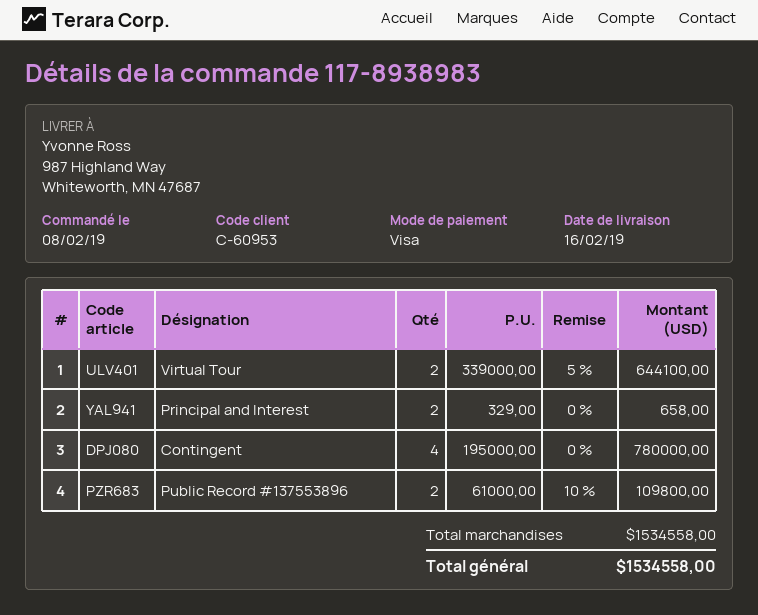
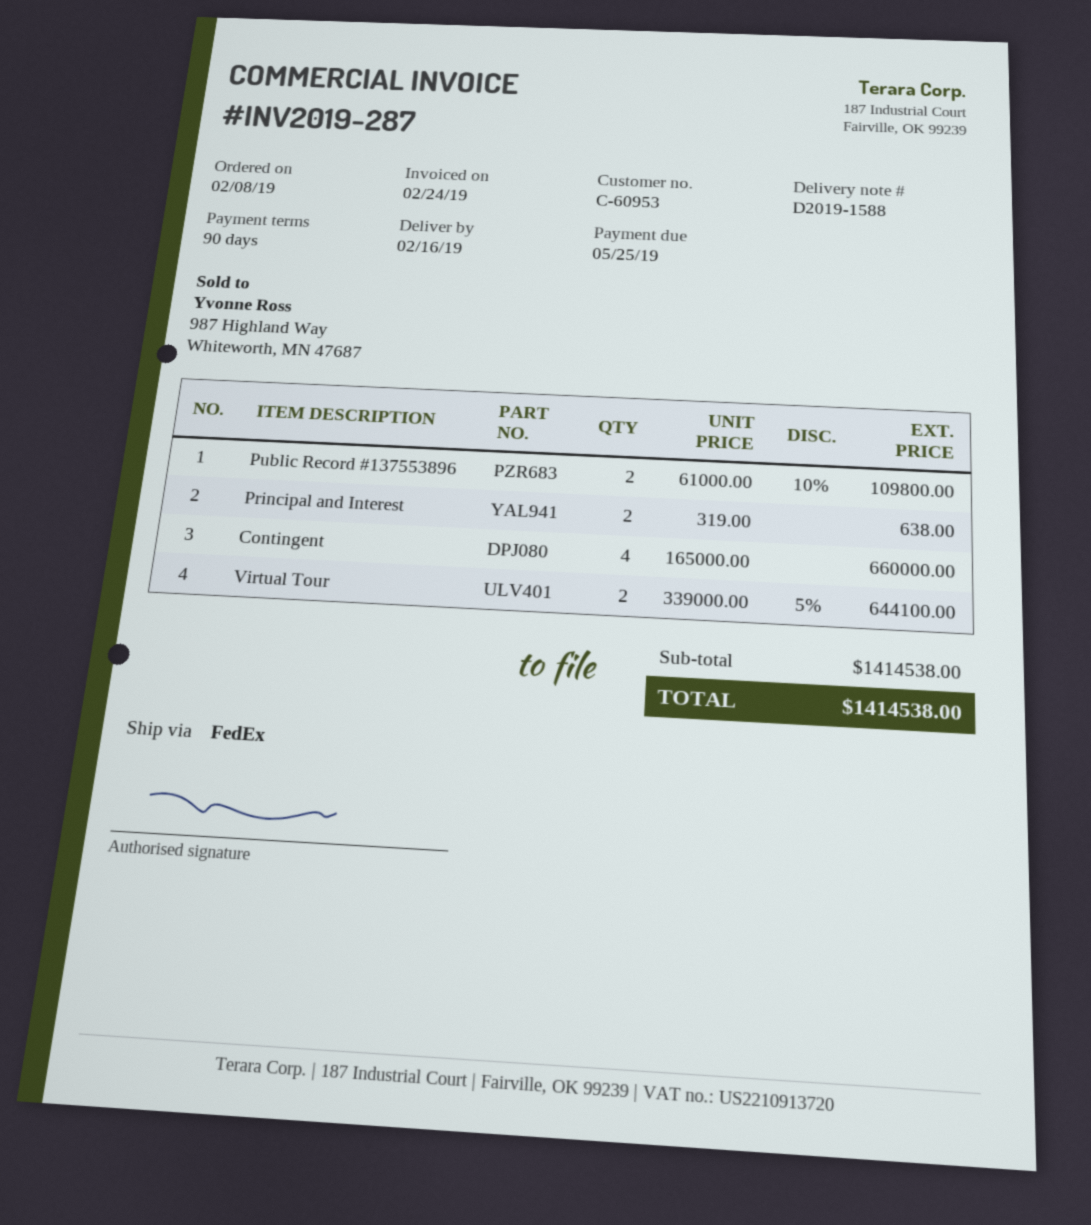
Principal and Interest: 2 x 329.00 = 658.00 -> 2 x 319.00 = 638.00
Contingent: 4 x 195000.00 = 780000.00 -> 4 x 165000.00 = 660000.00
subtotal: 1534558.00 -> 1414538.00
total: 1534558.00 -> 1414538.00

